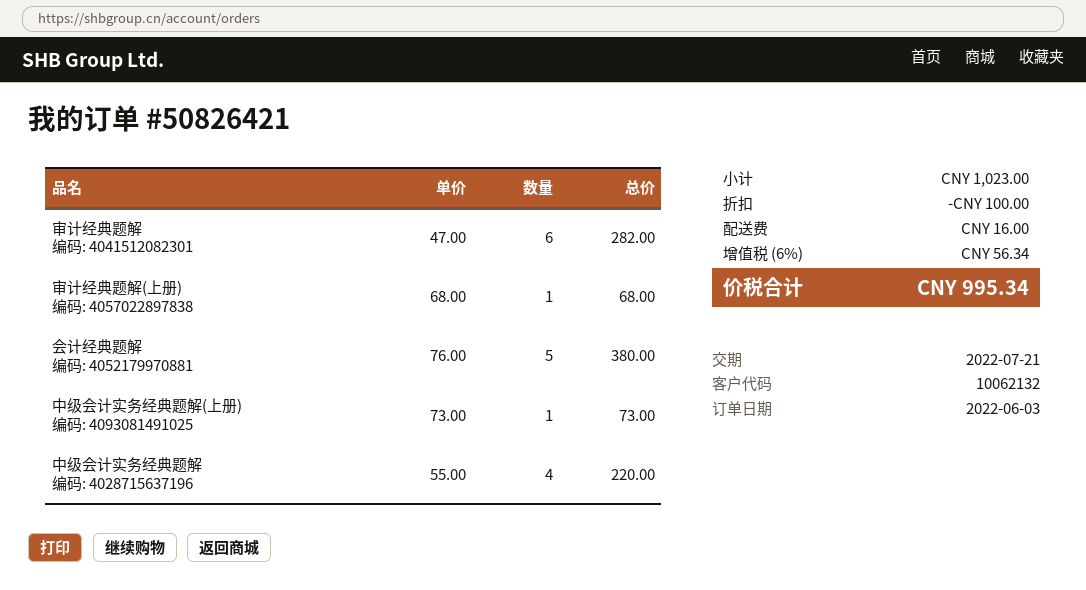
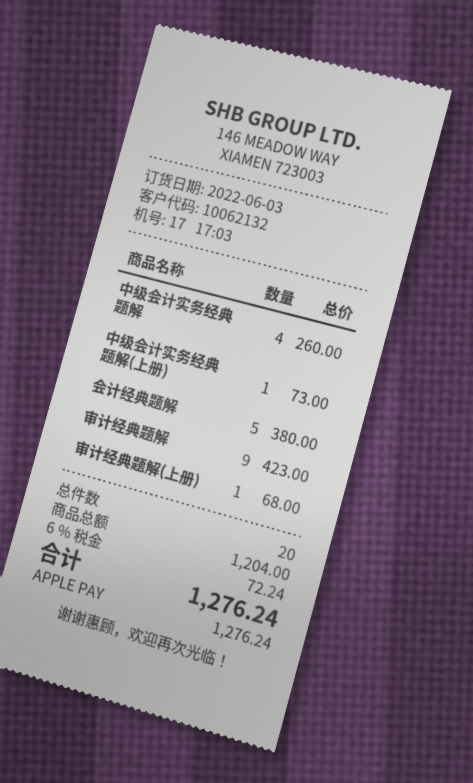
审计经典题解: 6 for 282.00 -> 9 for 423.00
中级会计实务经典题解: 4 for 220.00 -> 4 for 260.00
subtotal: 1023.00 -> 1204.00
discount: 100.00 -> none
shipping: 16.00 -> none
tax: 6% = 56.34 -> 6% = 72.24
total: 995.34 -> 1276.24

